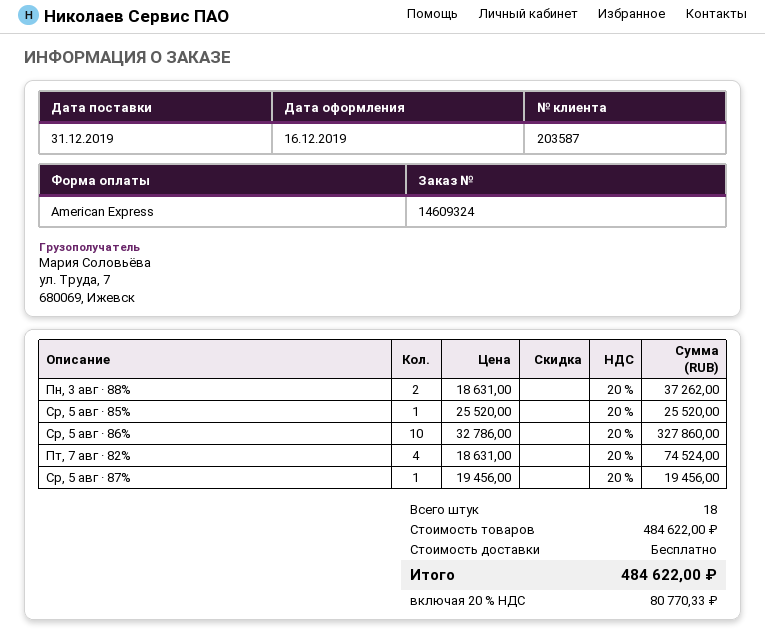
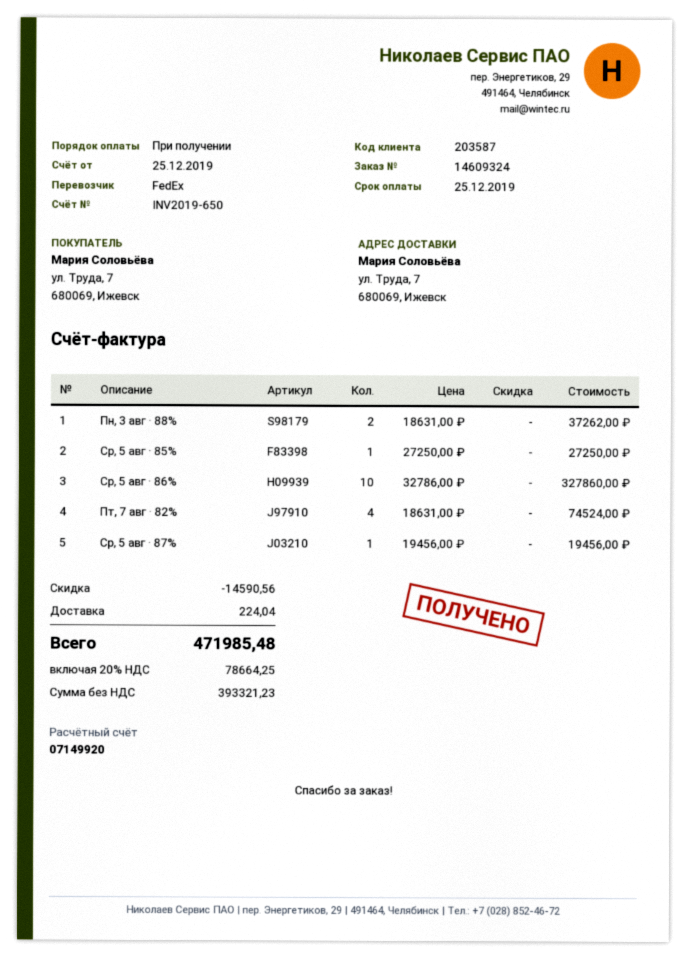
Ср, 5 авг · 85%: 1 x 25520.00 = 25520.00 -> 1 x 27250.00 = 27250.00
discount: none -> 14590.56
shipping: 0.00 -> 224.04
tax: 20% = 80770.33 -> 20% = 78664.25
total: 484622.00 -> 471985.48

